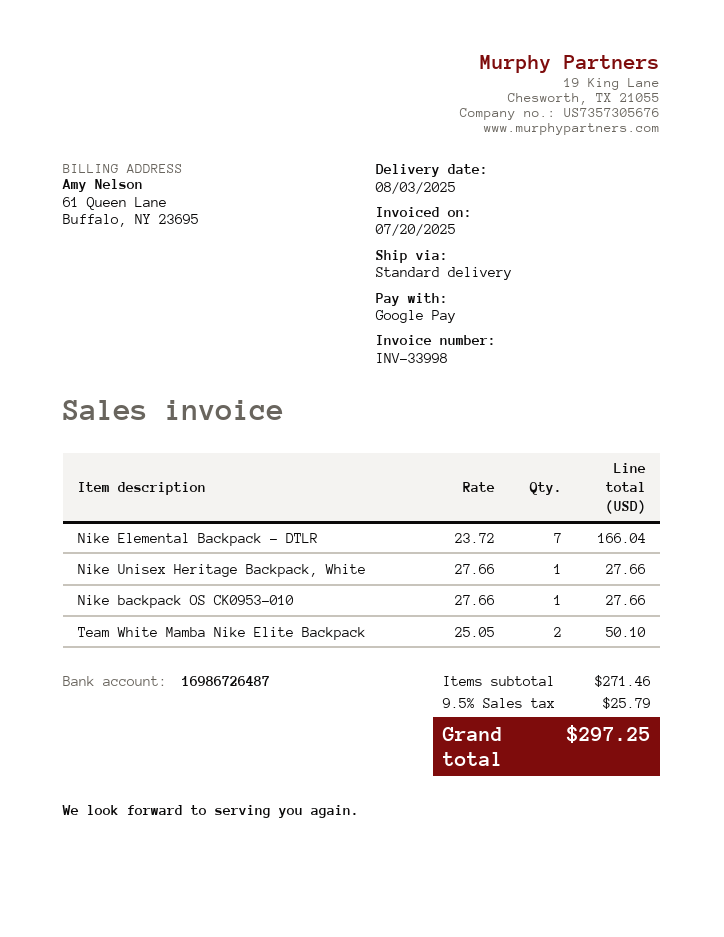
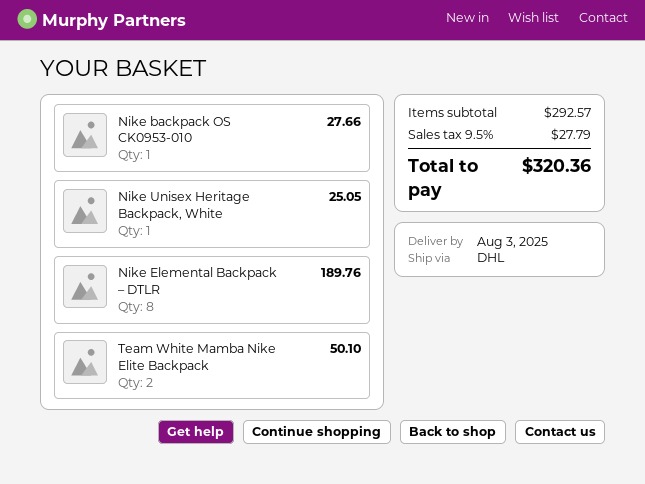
shipping method: standard -> DHL
Nike Elemental Backpack – DTLR: 7 for 166.04 -> 8 for 189.76
Nike Unisex Heritage Backpack, White: 1 for 27.66 -> 1 for 25.05
subtotal: 271.46 -> 292.57
tax: 9.5% = 25.79 -> 9.5% = 27.79
total: 297.25 -> 320.36

